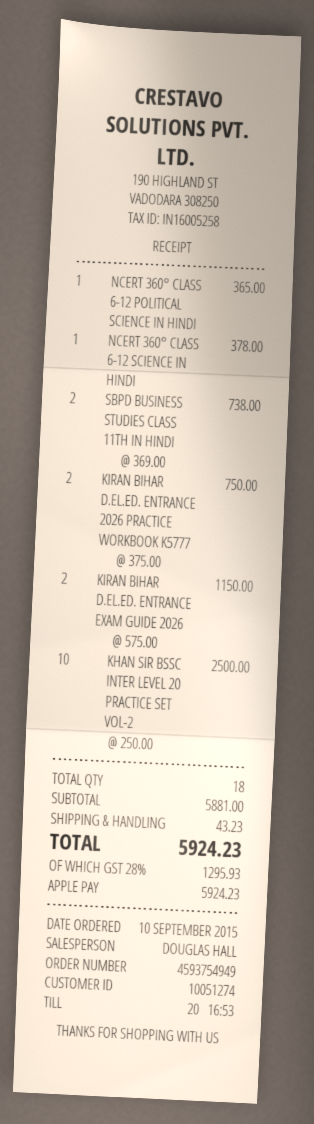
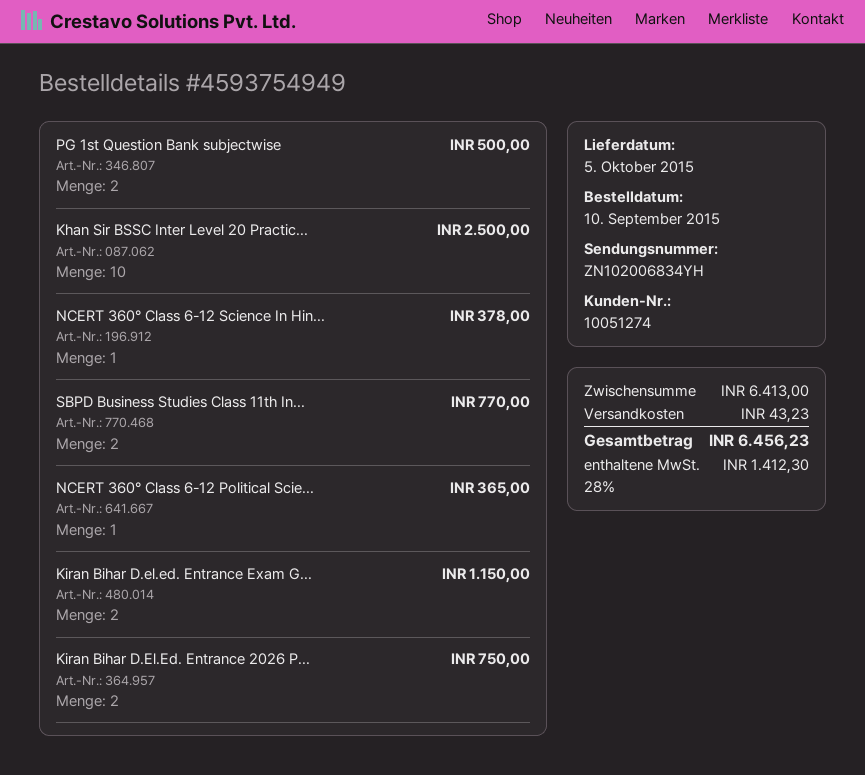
SBPD BUSINESS STUDIES CLASS 11TH IN HINDI: 2 for 738.00 -> 2 for 770.00
PG 1st Question Bank subjectwise: none -> 2 for 500.00
subtotal: 5881.00 -> 6413.00
tax: 28% = 1295.93 -> 28% = 1412.30
total: 5924.23 -> 6456.23

